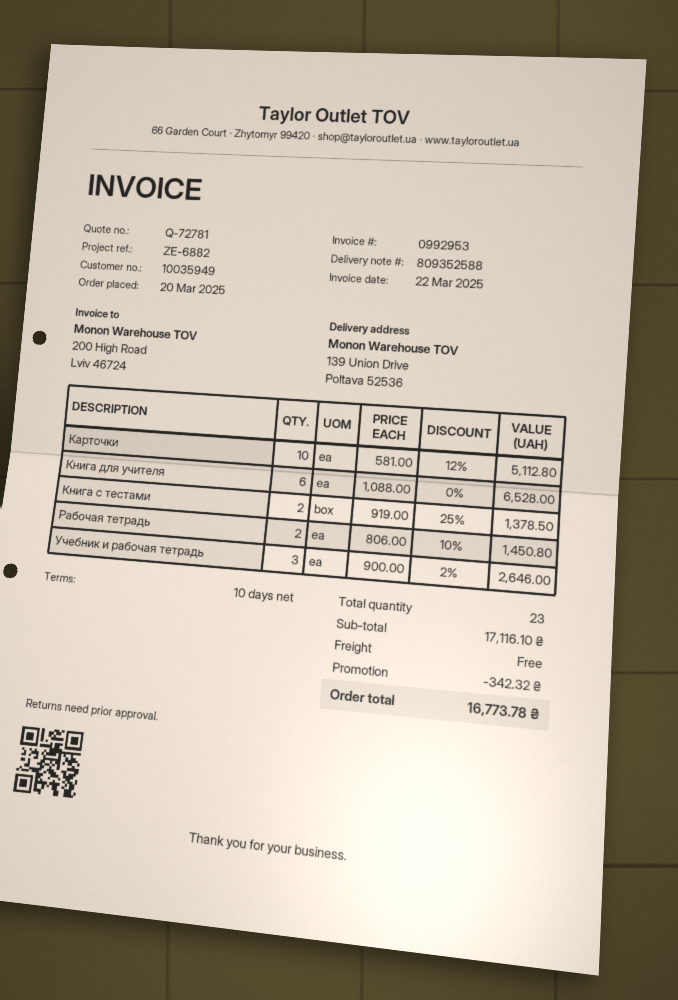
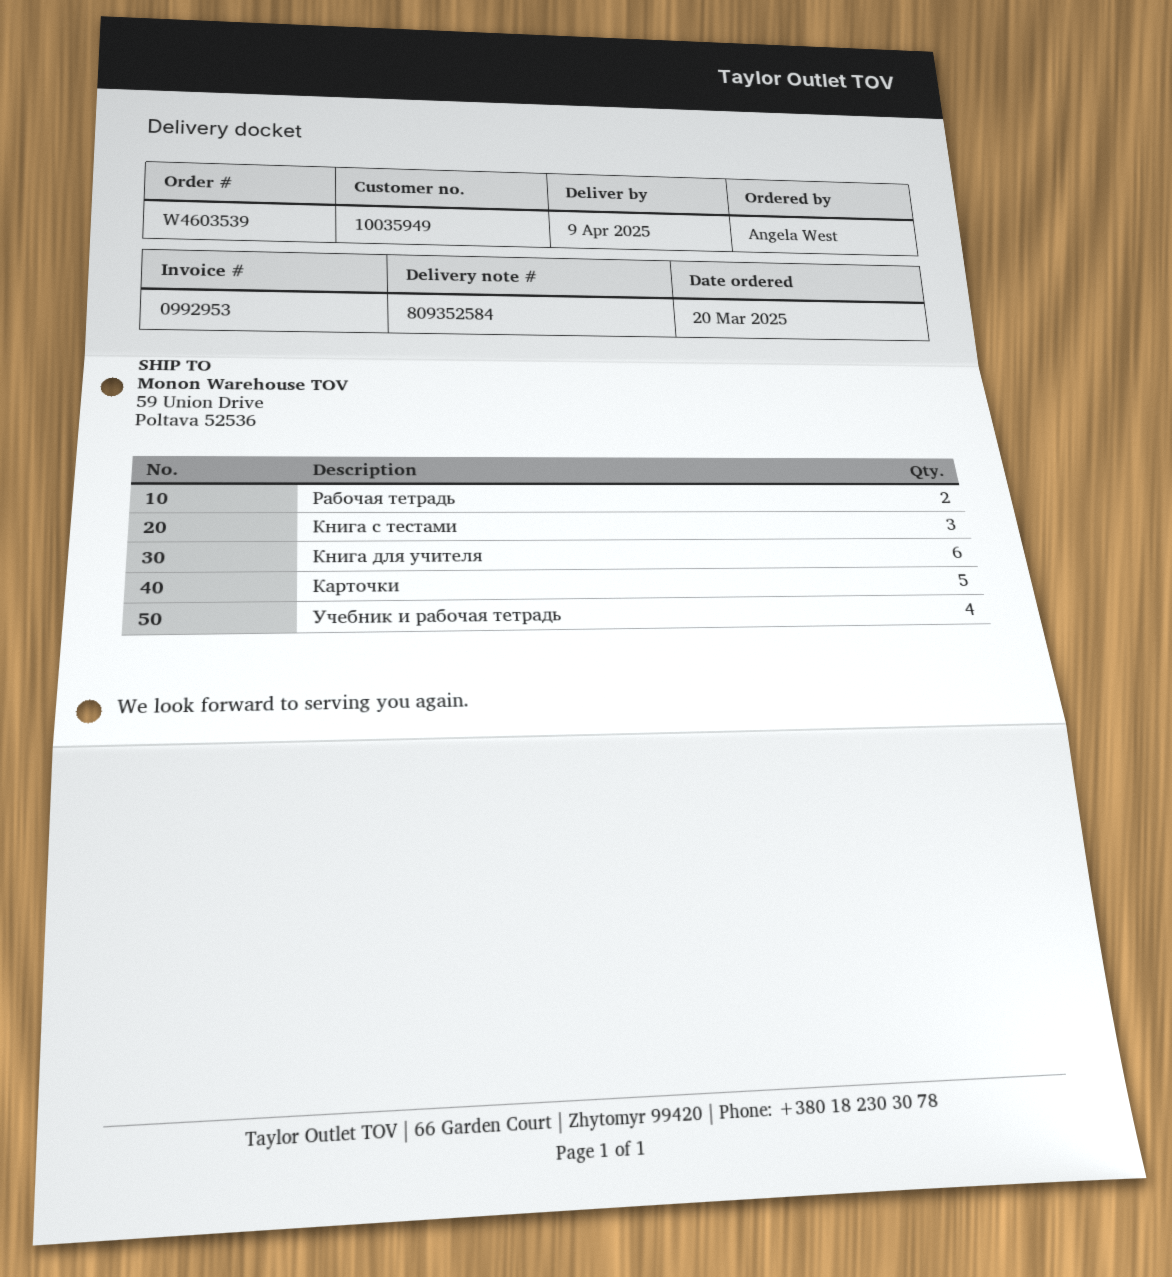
delivery note number: 809352588 -> 809352584
ship to: 139 Union Drive, Poltava 52536 -> 59 Union Drive, Poltava 52536
Карточки: 10 -> 5
Книга с тестами: 2 -> 3
Учебник и рабочая тетрадь: 3 -> 4

